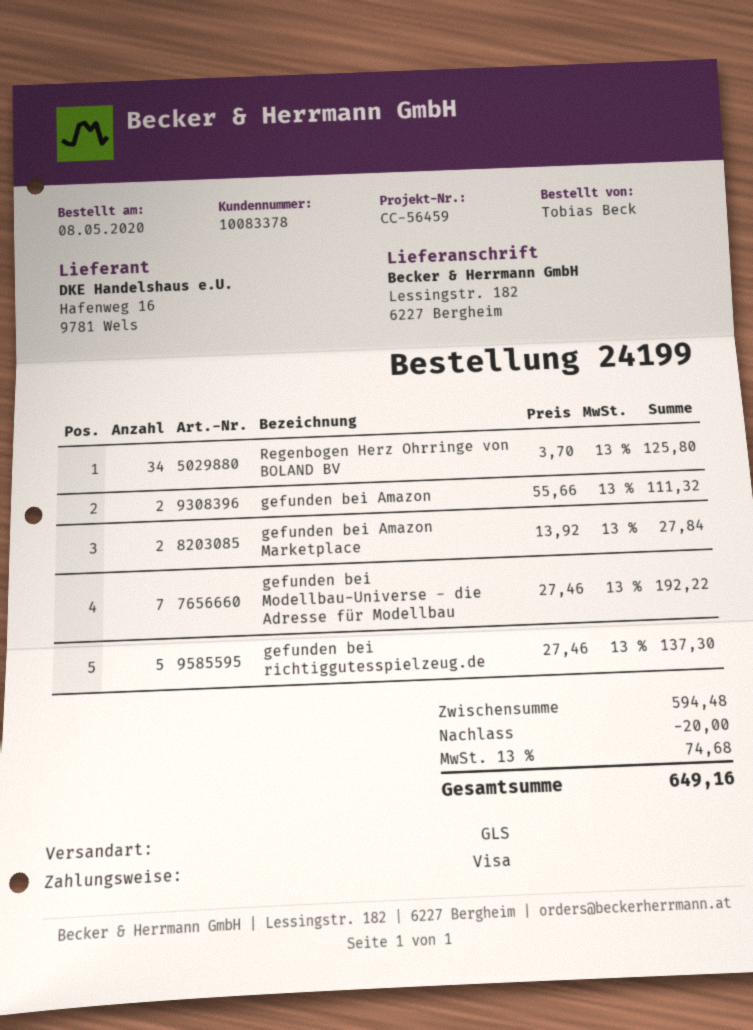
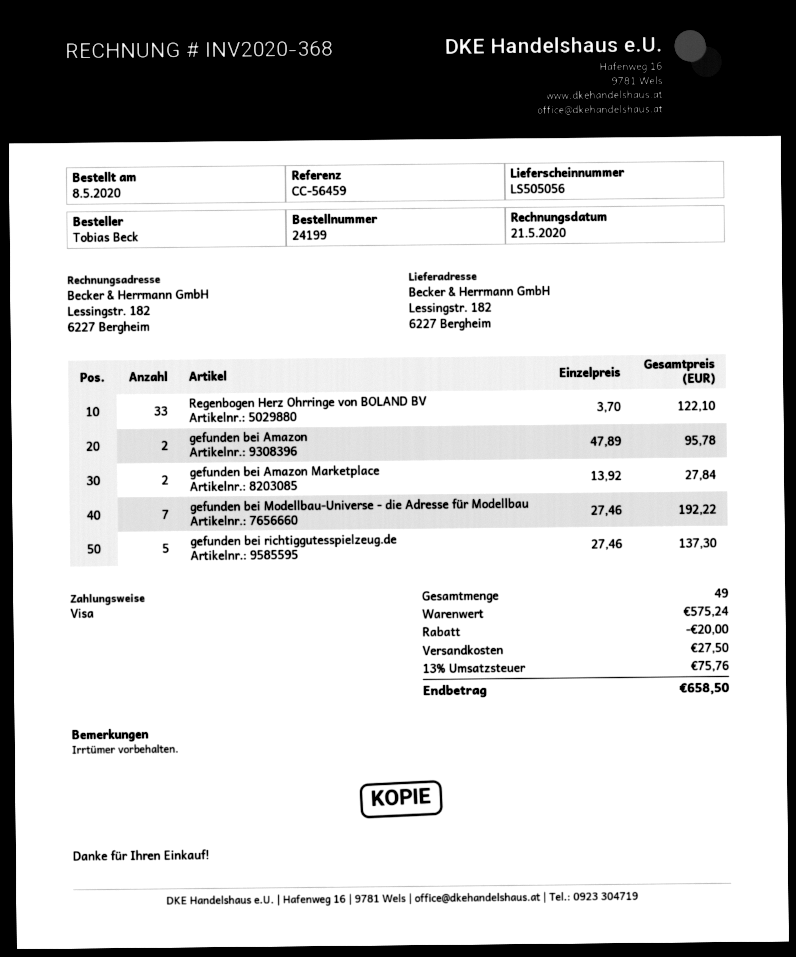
Regenbogen Herz Ohrringe von BOLAND BV: 34 x 3.70 = 125.80 -> 33 x 3.70 = 122.10
gefunden bei Amazon: 2 x 55.66 = 111.32 -> 2 x 47.89 = 95.78
subtotal: 594.48 -> 575.24
shipping: none -> 27.50
tax: 13% = 74.68 -> 13% = 75.76
total: 649.16 -> 658.50

